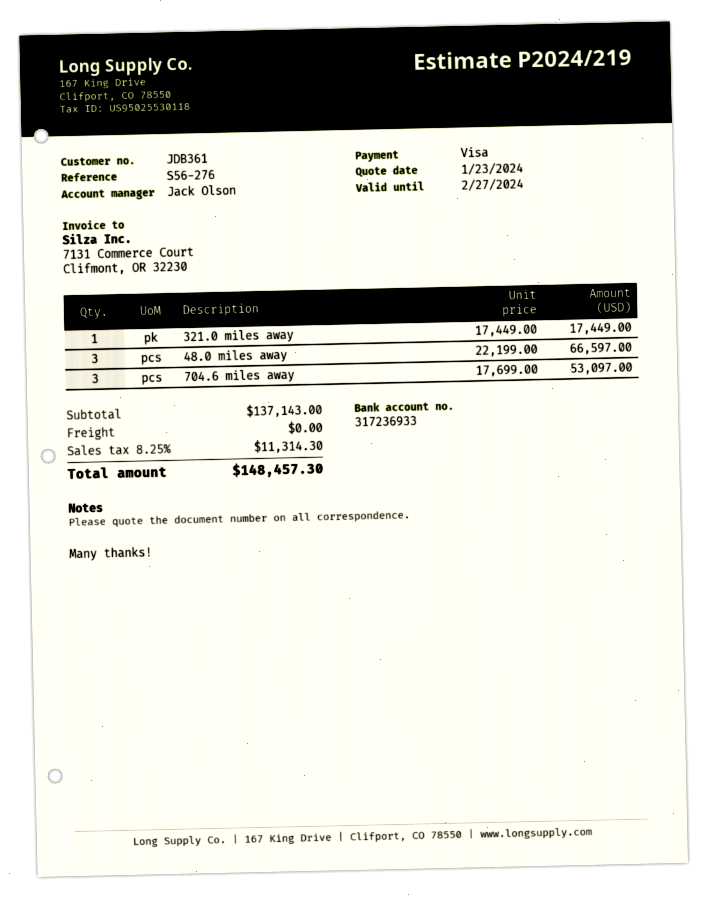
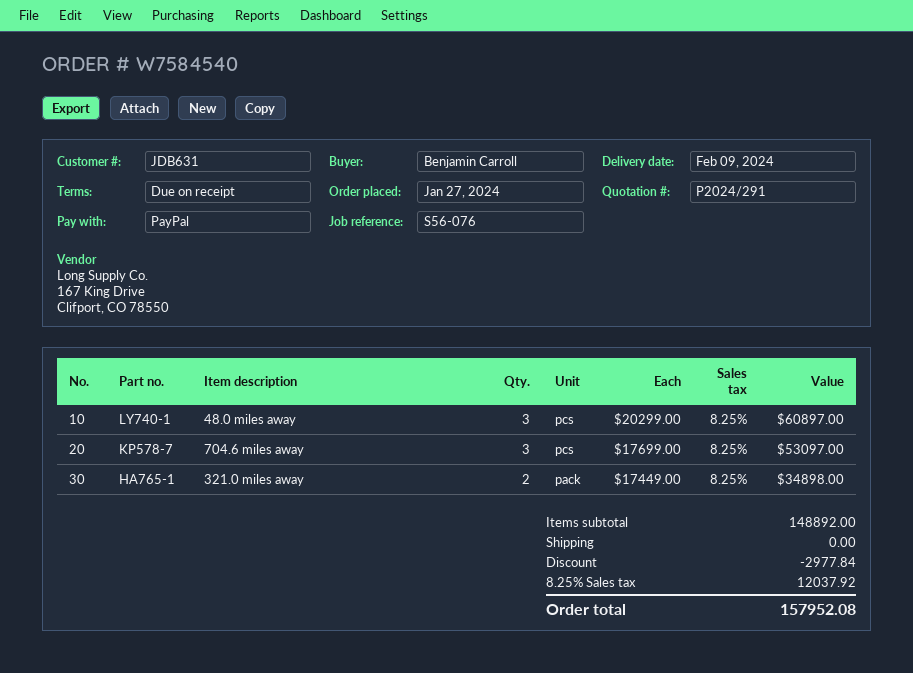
quote number: P2024/219 -> P2024/291
customer number: JDB361 -> JDB631
reference: S56-276 -> S56-076
payment method: Visa -> PayPal
321.0 miles away: 1 x 17449.00 = 17449.00 -> 2 x 17449.00 = 34898.00
48.0 miles away: 3 x 22199.00 = 66597.00 -> 3 x 20299.00 = 60897.00
subtotal: 137143.00 -> 148892.00
discount: none -> 2977.84
tax: 8.25% = 11314.30 -> 8.25% = 12037.92
total: 148457.30 -> 157952.08

